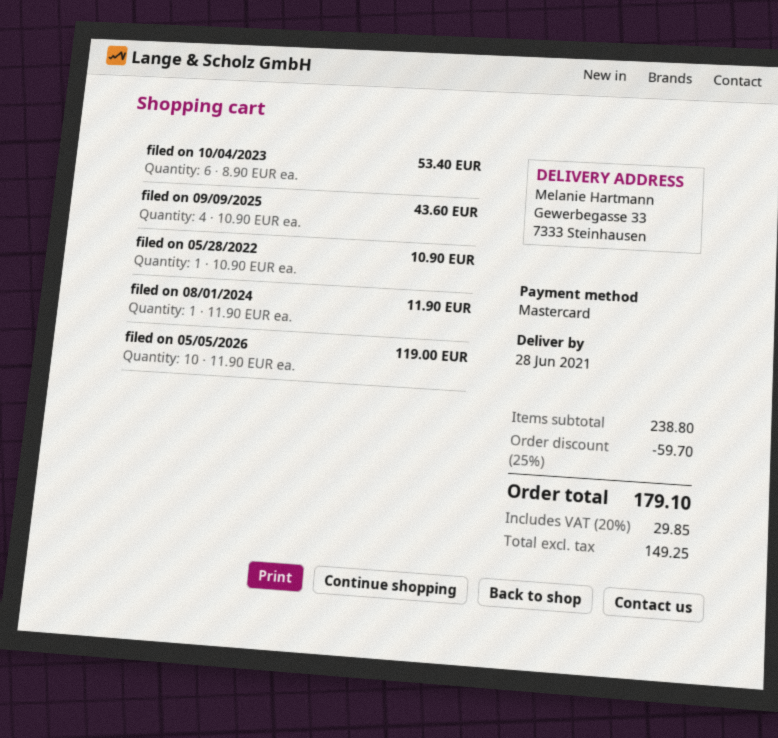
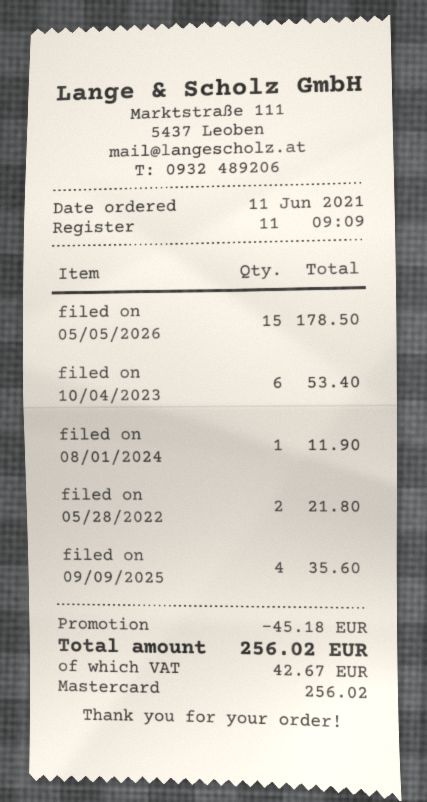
filed on 09/09/2025: 4 for 43.60 -> 4 for 35.60
filed on 05/28/2022: 1 for 10.90 -> 2 for 21.80
filed on 05/05/2026: 10 for 119.00 -> 15 for 178.50
discount: 59.70 -> 45.18
tax: 29.85 -> 42.67
total: 179.10 -> 256.02

